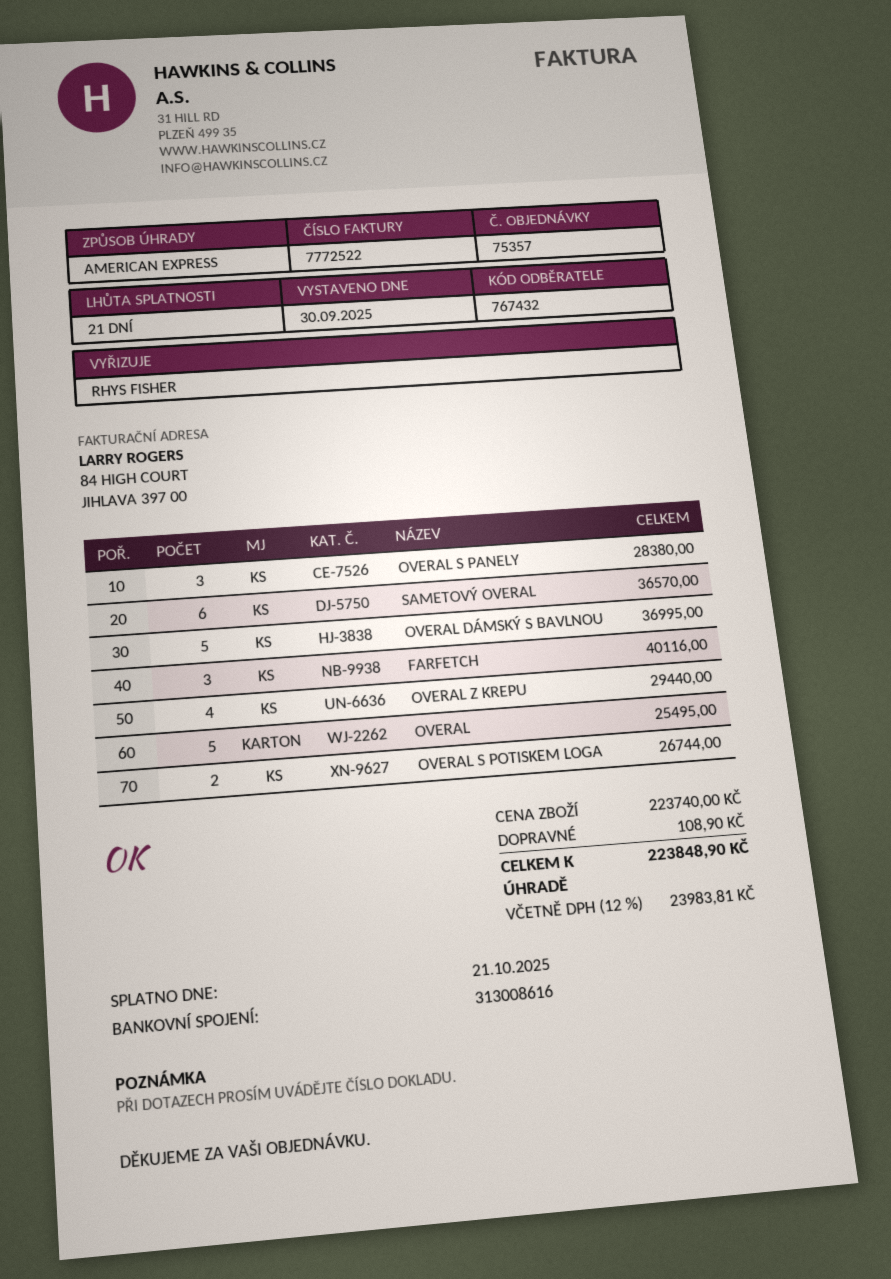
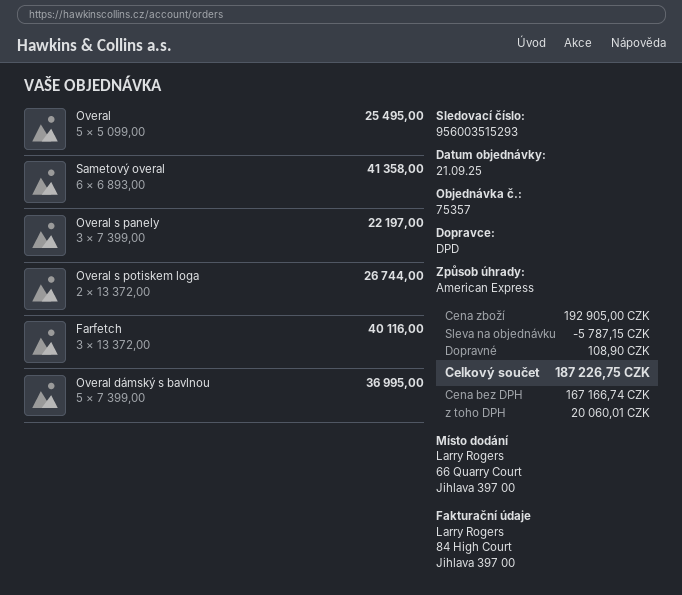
OVERAL S PANELY: 3 for 28380.00 -> 3 for 22197.00
SAMETOVÝ OVERAL: 6 for 36570.00 -> 6 for 41358.00
OVERAL Z KREPU: 4 for 29440.00 -> none
subtotal: 223740.00 -> 192905.00
discount: none -> 5787.15
tax: 23983.81 -> 20060.01
total: 223848.90 -> 187226.75

